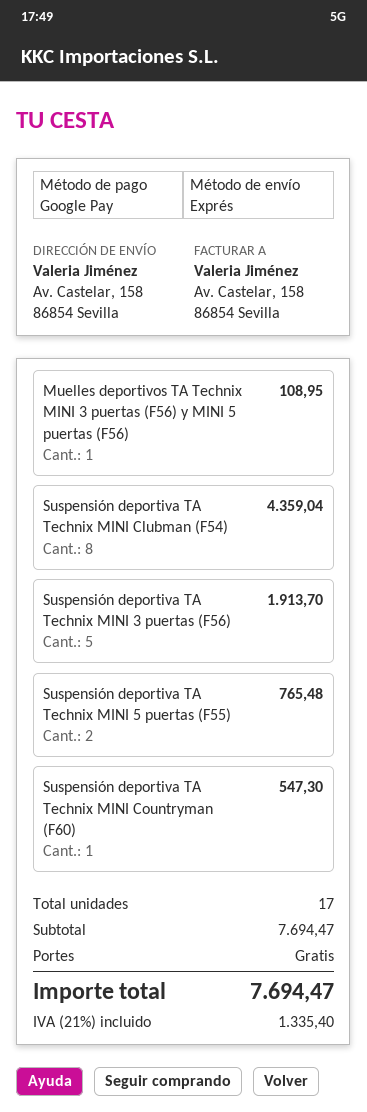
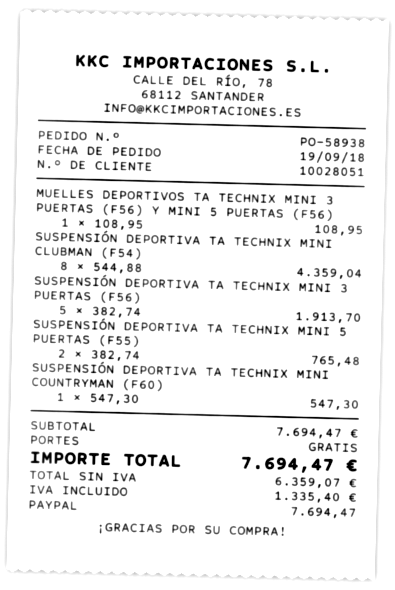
payment method: Google Pay -> PayPal

